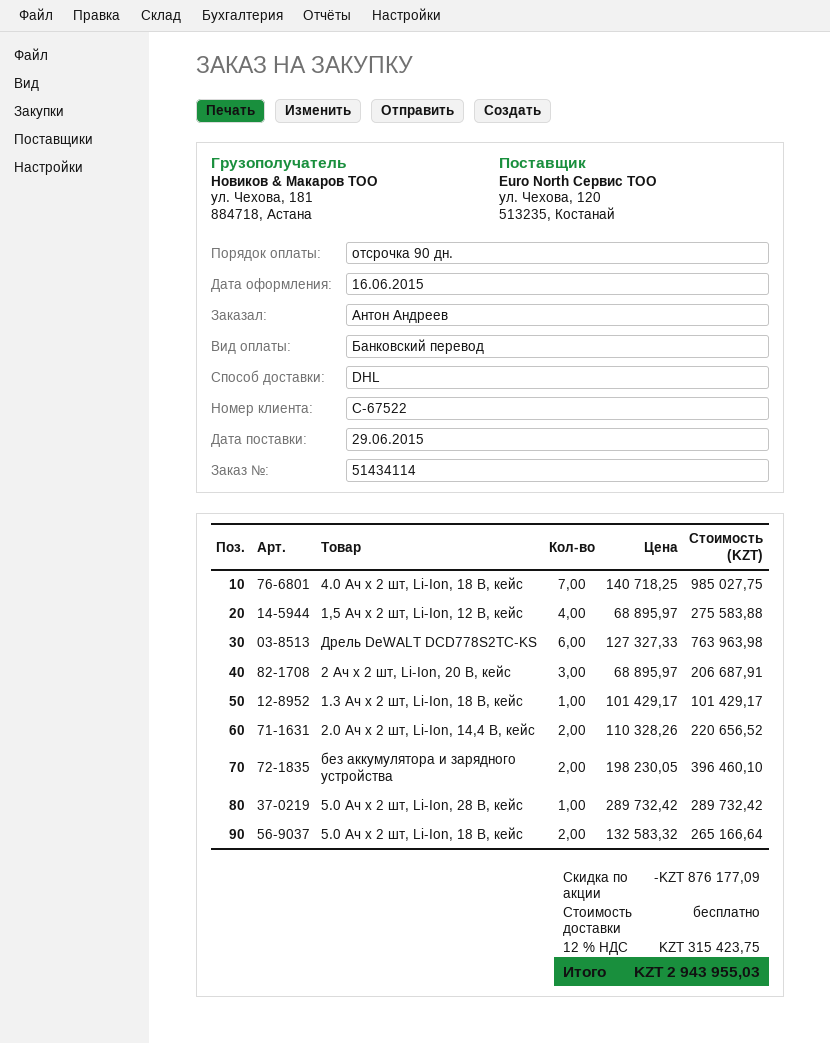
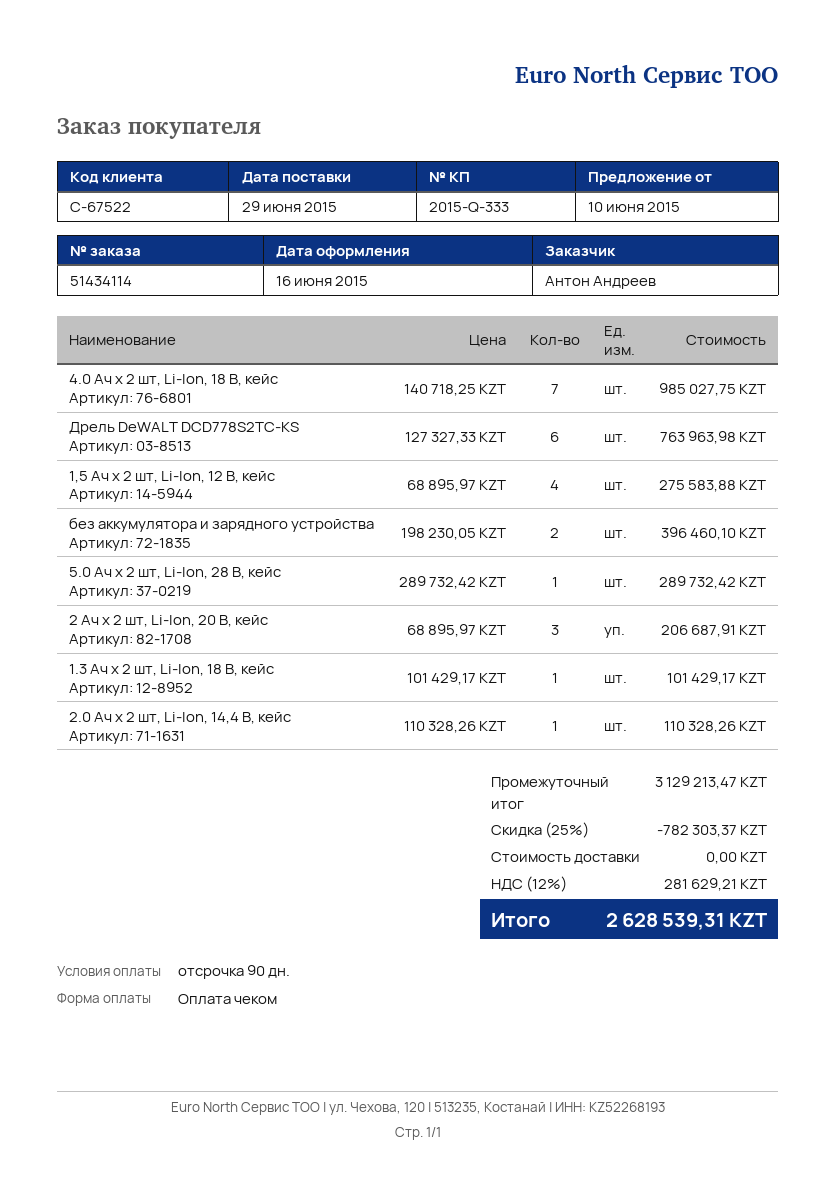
payment method: bank transfer -> cheque
2.0 Ач x 2 шт, Li-Ion, 14,4 В, кейс: 2 x 110328.26 = 220656.52 -> 1 x 110328.26 = 110328.26
5.0 Ач x 2 шт, Li-Ion, 18 В, кейс: 2 x 132583.32 = 265166.64 -> none
discount: 876177.09 -> 782303.37
tax: 12% = 315423.75 -> 12% = 281629.21
total: 2943955.03 -> 2628539.31

